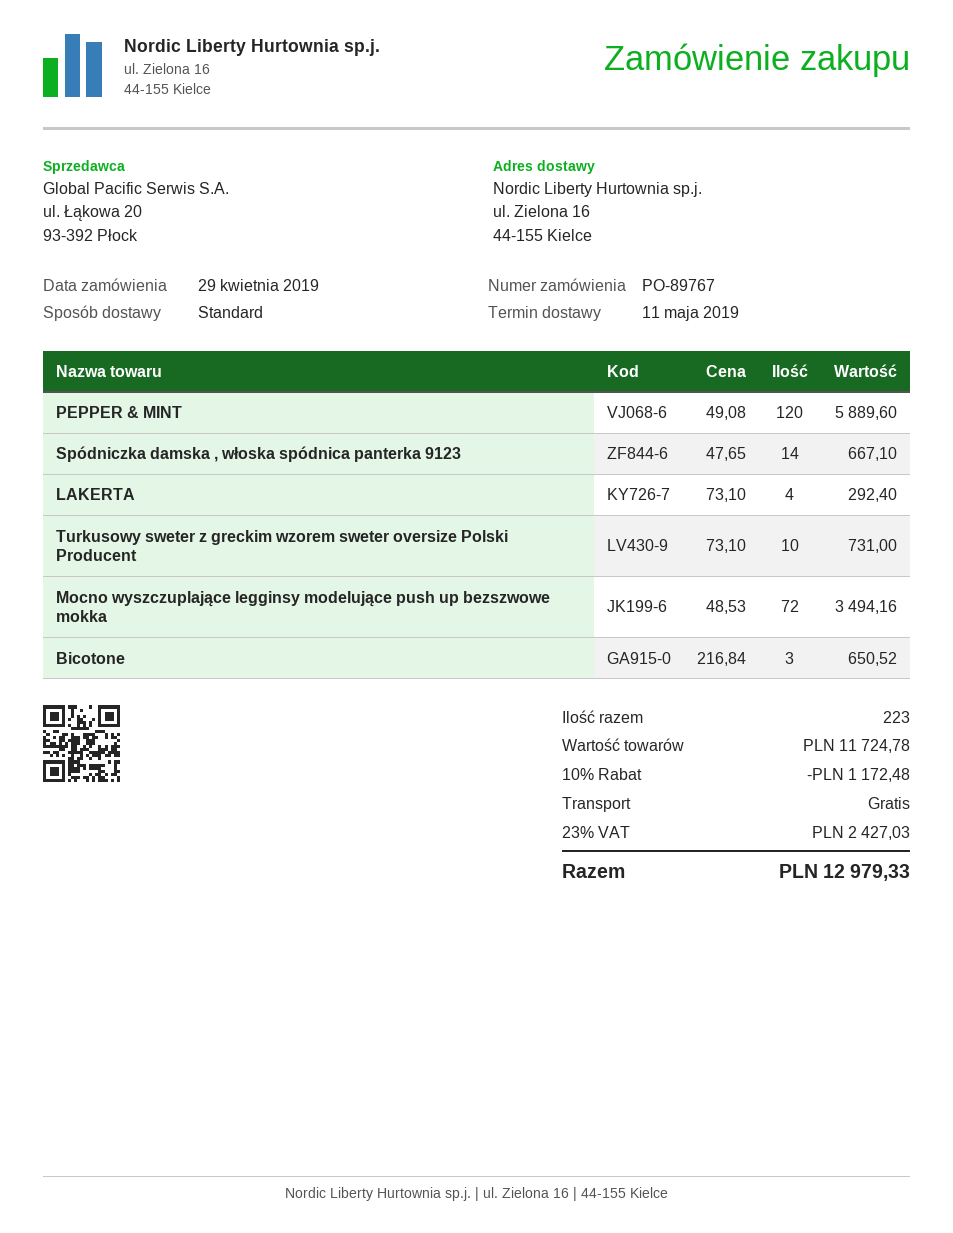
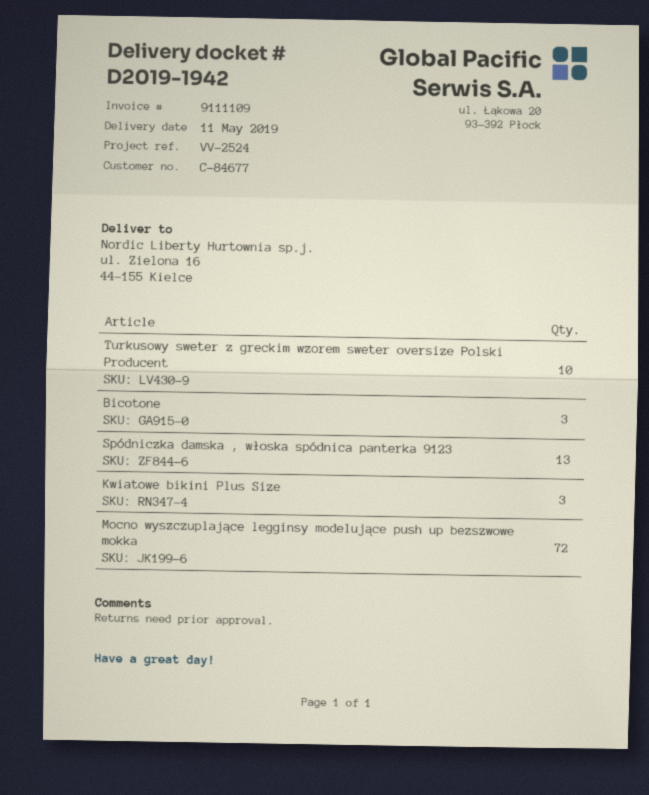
PEPPER & MINT: 120 -> none
Spódniczka damska , włoska spódnica panterka 9123: 14 -> 13
LAKERTA: 4 -> none
Kwiatowe bikini Plus Size: none -> 3

